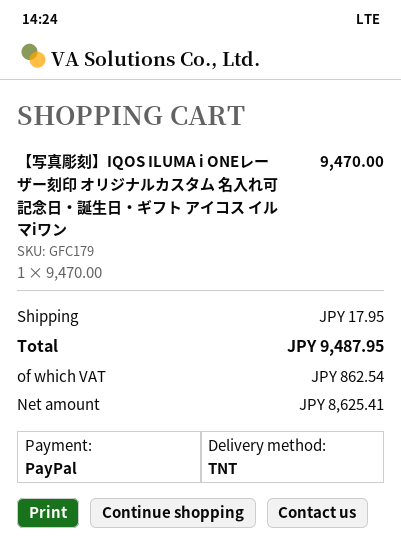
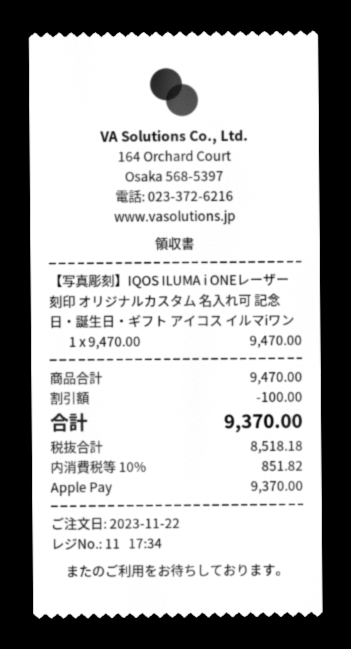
payment method: PayPal -> Apple Pay
discount: none -> 100.00
shipping: 17.95 -> none
net: 8625.41 -> 8518.18
tax: 862.54 -> 851.82
total: 9487.95 -> 9370.00

